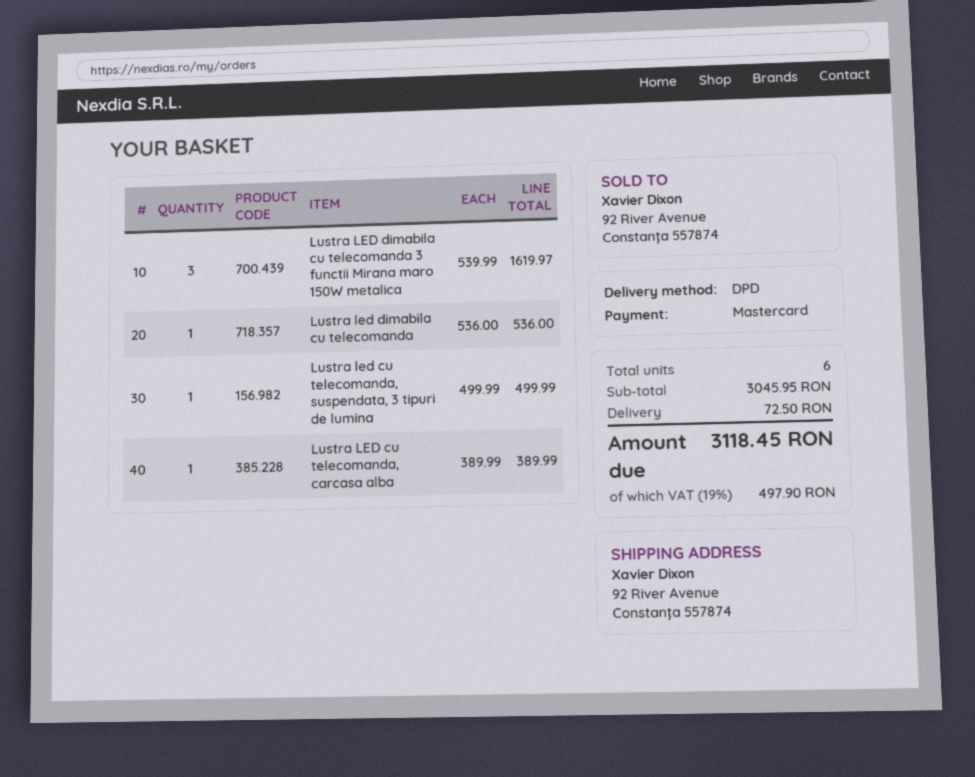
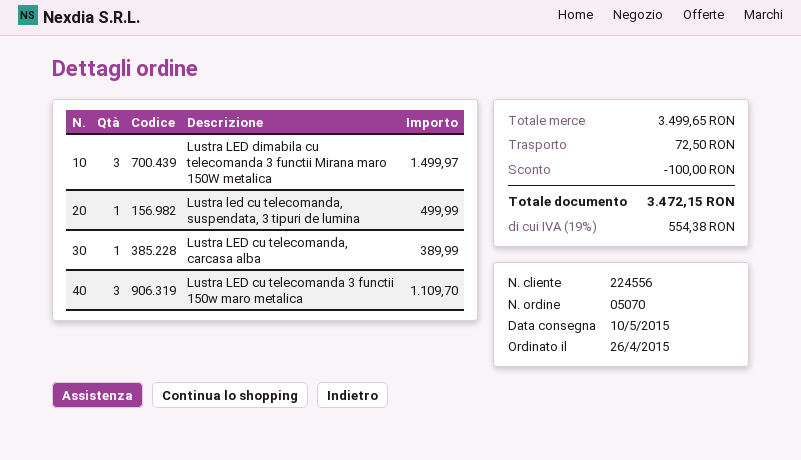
Lustra LED dimabila cu telecomanda 3 functii Mirana maro 150W metalica: 3 for 1619.97 -> 3 for 1499.97
Lustra led dimabila cu telecomanda: 1 for 536.00 -> none
Lustra LED cu telecomanda 3 functii 150w maro metalica: none -> 3 for 1109.70
subtotal: 3045.95 -> 3499.65
discount: none -> 100.00
tax: 19% = 497.90 -> 19% = 554.38
total: 3118.45 -> 3472.15

